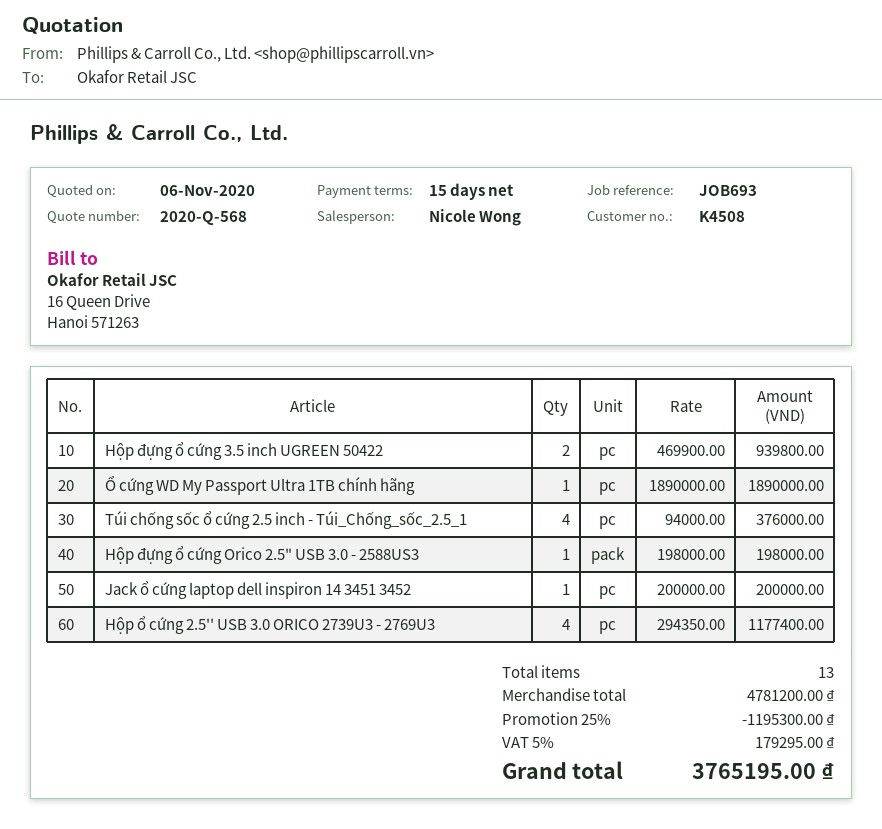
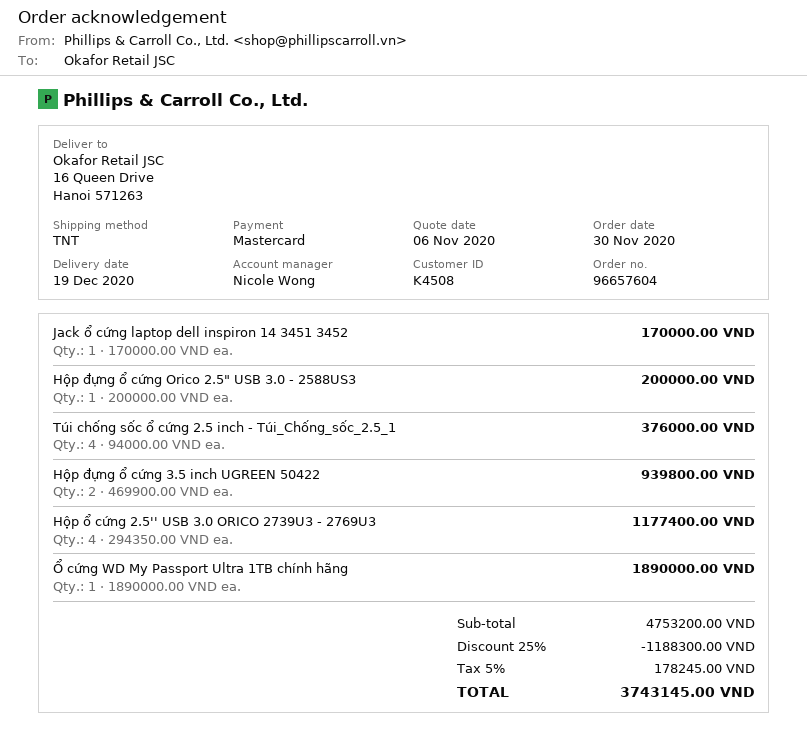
Hộp đựng ổ cứng Orico 2.5" USB 3.0 - 2588US3: 1 x 198000.00 = 198000.00 -> 1 x 200000.00 = 200000.00
Jack ổ cứng laptop dell inspiron 14 3451 3452: 1 x 200000.00 = 200000.00 -> 1 x 170000.00 = 170000.00
subtotal: 4781200.00 -> 4753200.00
discount: 25% = 1195300.00 -> 25% = 1188300.00
tax: 5% = 179295.00 -> 5% = 178245.00
total: 3765195.00 -> 3743145.00

